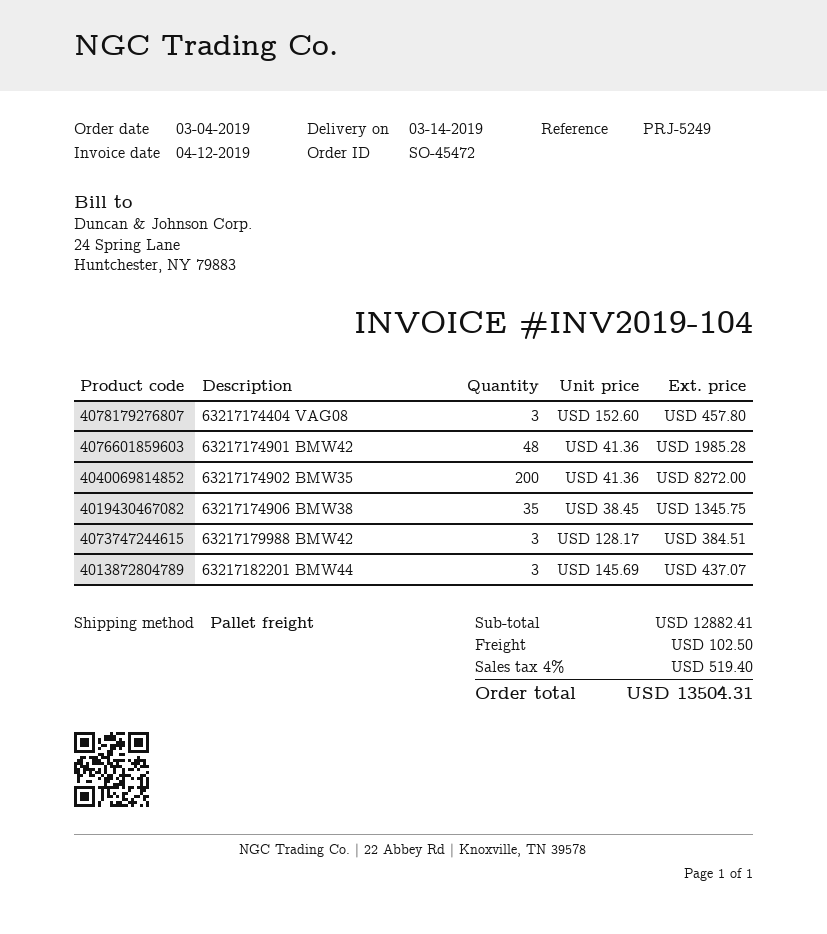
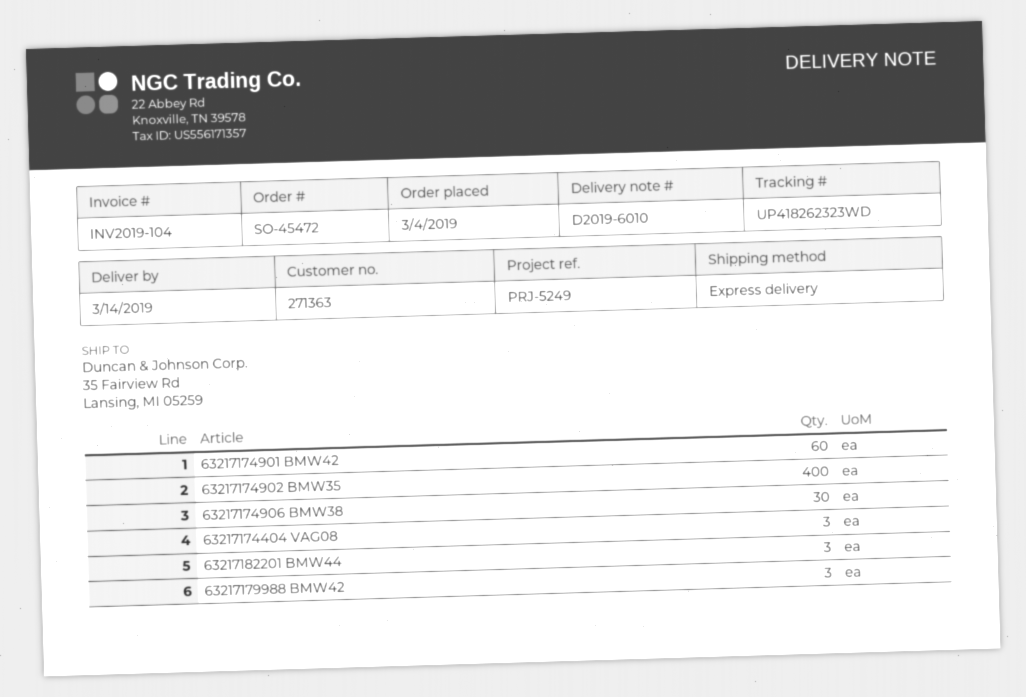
shipping method: pallet freight -> express
63217174901 BMW42: 48 -> 60
63217174902 BMW35: 200 -> 400
63217174906 BMW38: 35 -> 30

